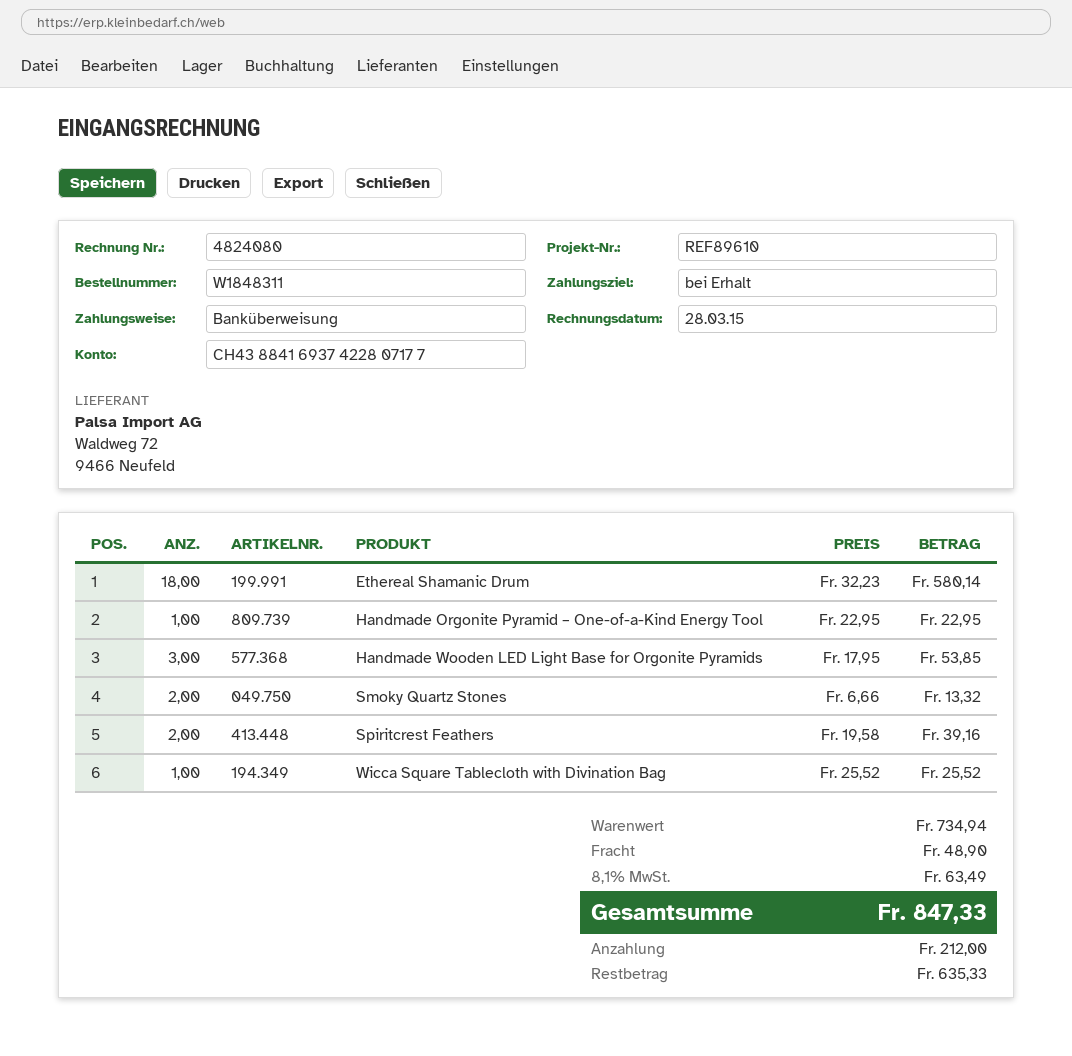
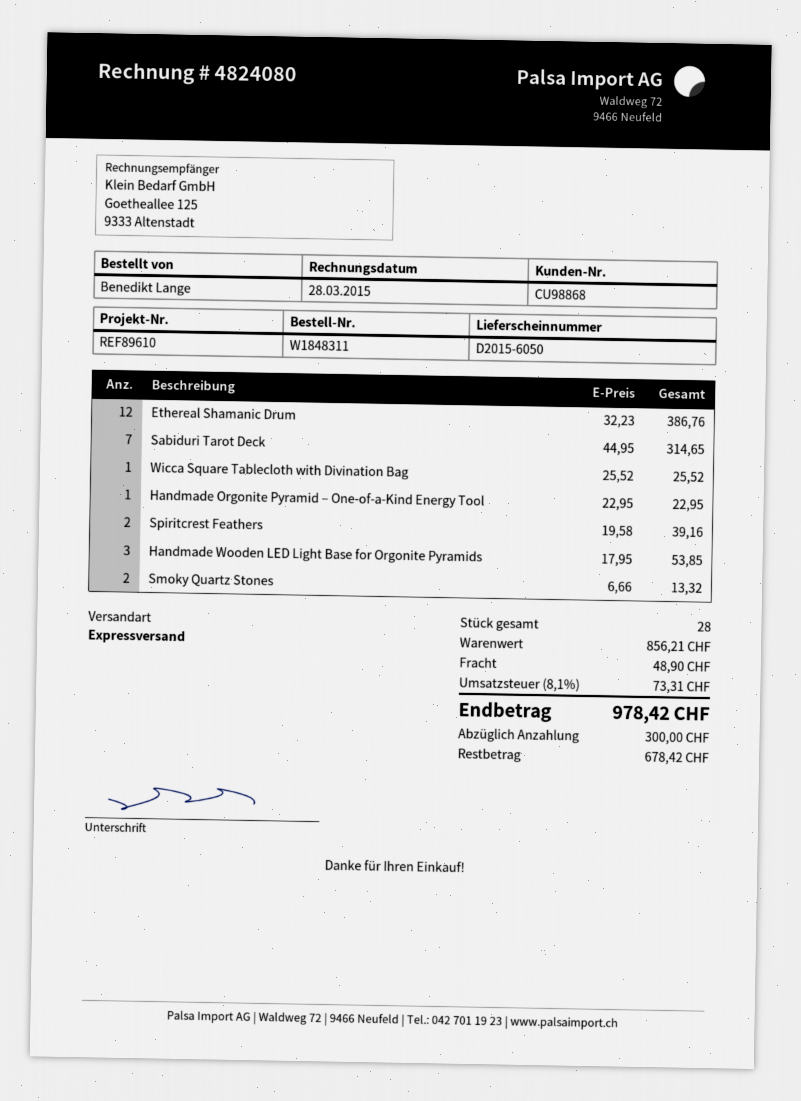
Ethereal Shamanic Drum: 18 x 32.23 = 580.14 -> 12 x 32.23 = 386.76
Sabiduri Tarot Deck: none -> 7 x 44.95 = 314.65
subtotal: 734.94 -> 856.21
tax: 8.1% = 63.49 -> 8.1% = 73.31
total: 847.33 -> 978.42
deposit: 212.00 -> 300.00
balance: 635.33 -> 678.42

